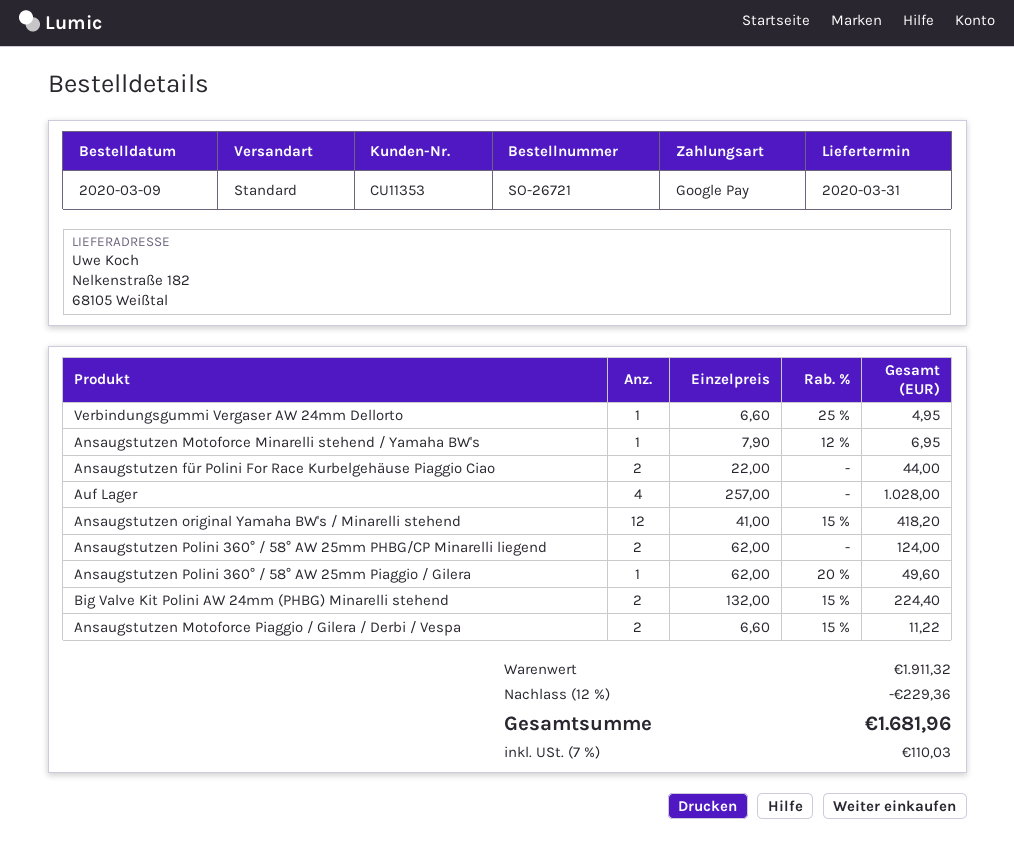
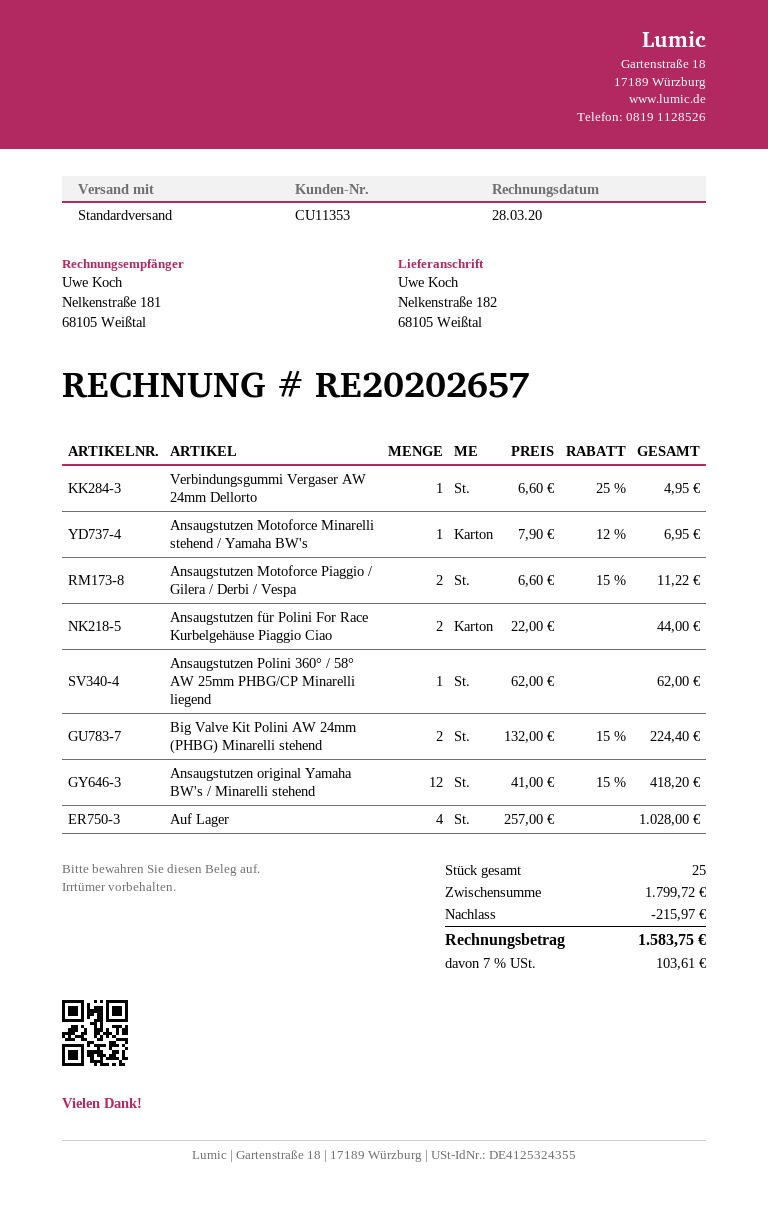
Ansaugstutzen Polini 360° / 58° AW 25mm PHBG/CP Minarelli liegend: 2 x 62.00 = 124.00 -> 1 x 62.00 = 62.00
Ansaugstutzen Polini 360° / 58° AW 25mm Piaggio / Gilera: 1 x 62.00 - 20% = 49.60 -> none
subtotal: 1911.32 -> 1799.72
discount: 229.36 -> 215.97
tax: 7% = 110.03 -> 7% = 103.61
total: 1681.96 -> 1583.75

